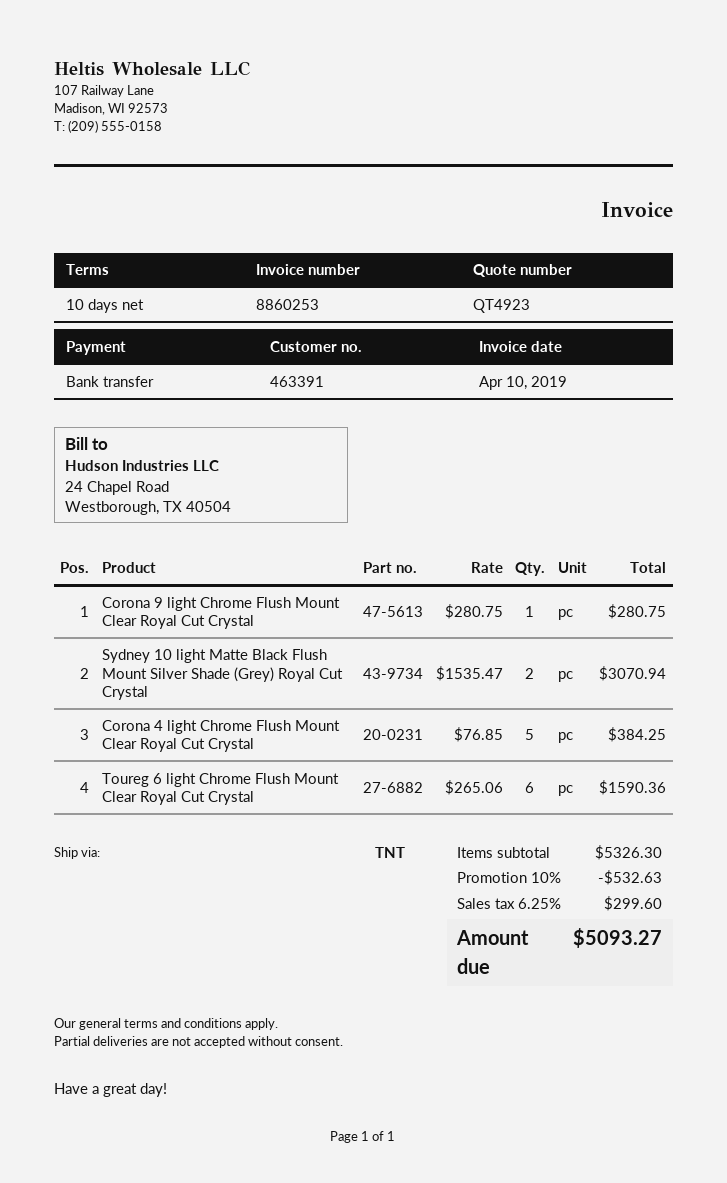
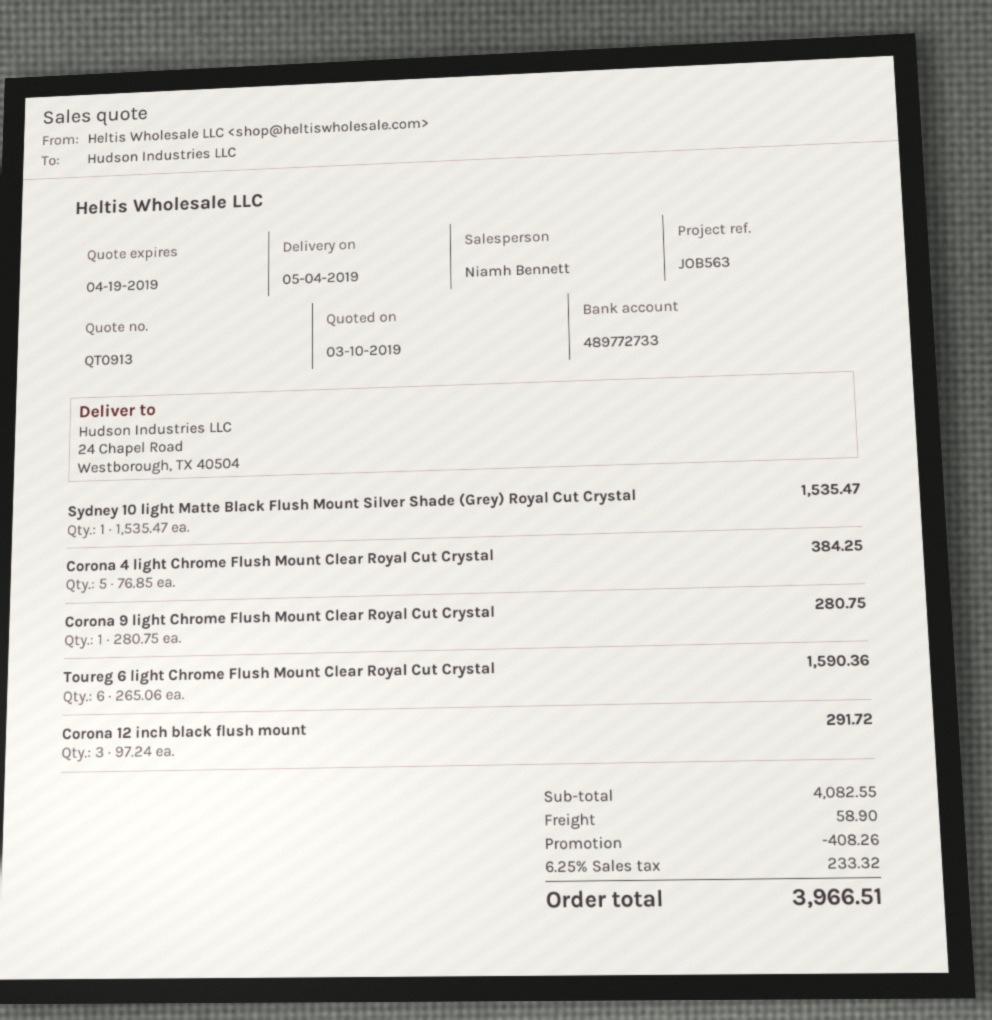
quote number: QT4923 -> QT0913
Sydney 10 light Matte Black Flush Mount Silver Shade (Grey) Royal Cut Crystal: 2 x 1535.47 = 3070.94 -> 1 x 1535.47 = 1535.47
Corona 12 inch black flush mount: none -> 3 x 97.24 = 291.72
subtotal: 5326.30 -> 4082.55
discount: 532.63 -> 408.26
shipping: none -> 58.90
tax: 6.25% = 299.60 -> 6.25% = 233.32
total: 5093.27 -> 3966.51

